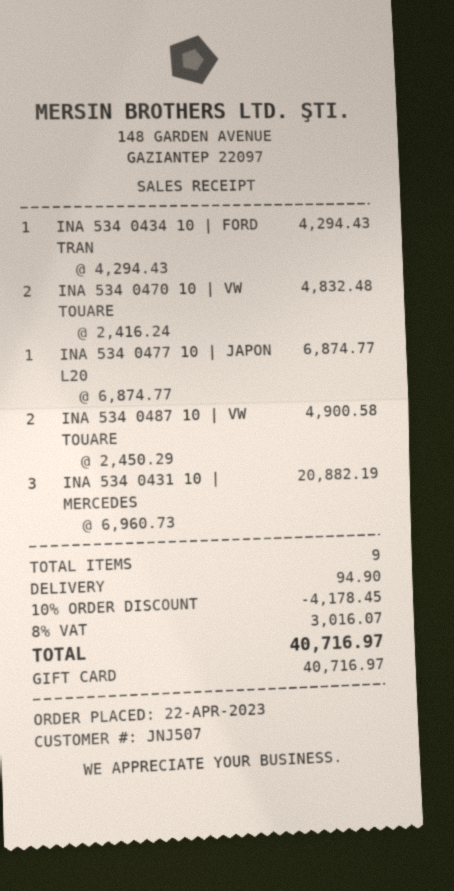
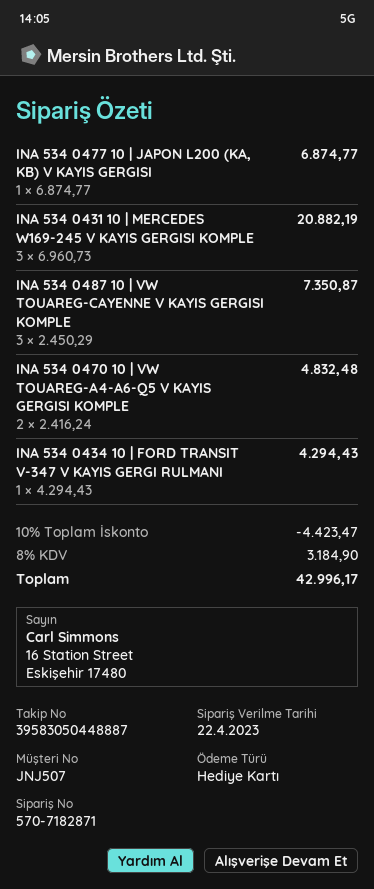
INA 534 0487 10 | VW TOUARE: 2 x 2450.29 = 4900.58 -> 3 x 2450.29 = 7350.87
discount: 10% = 4178.45 -> 10% = 4423.47
shipping: 94.90 -> none
tax: 8% = 3016.07 -> 8% = 3184.90
total: 40716.97 -> 42996.17

